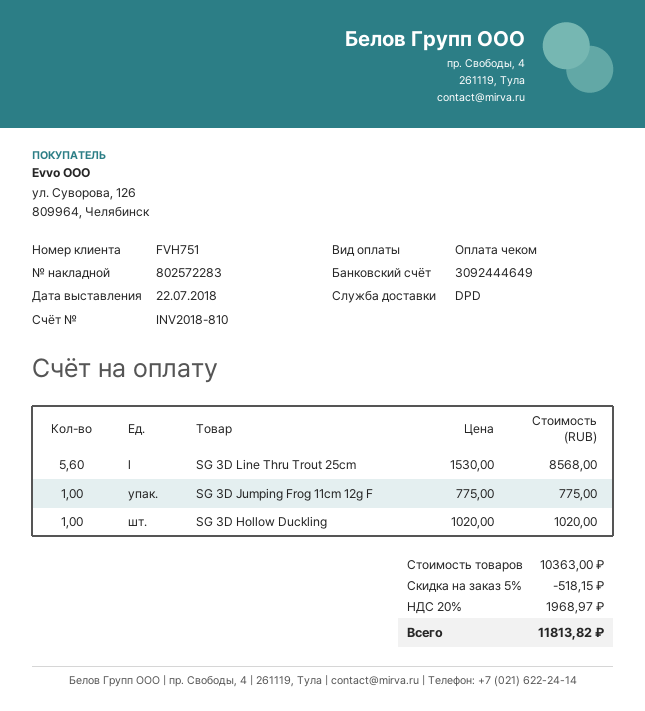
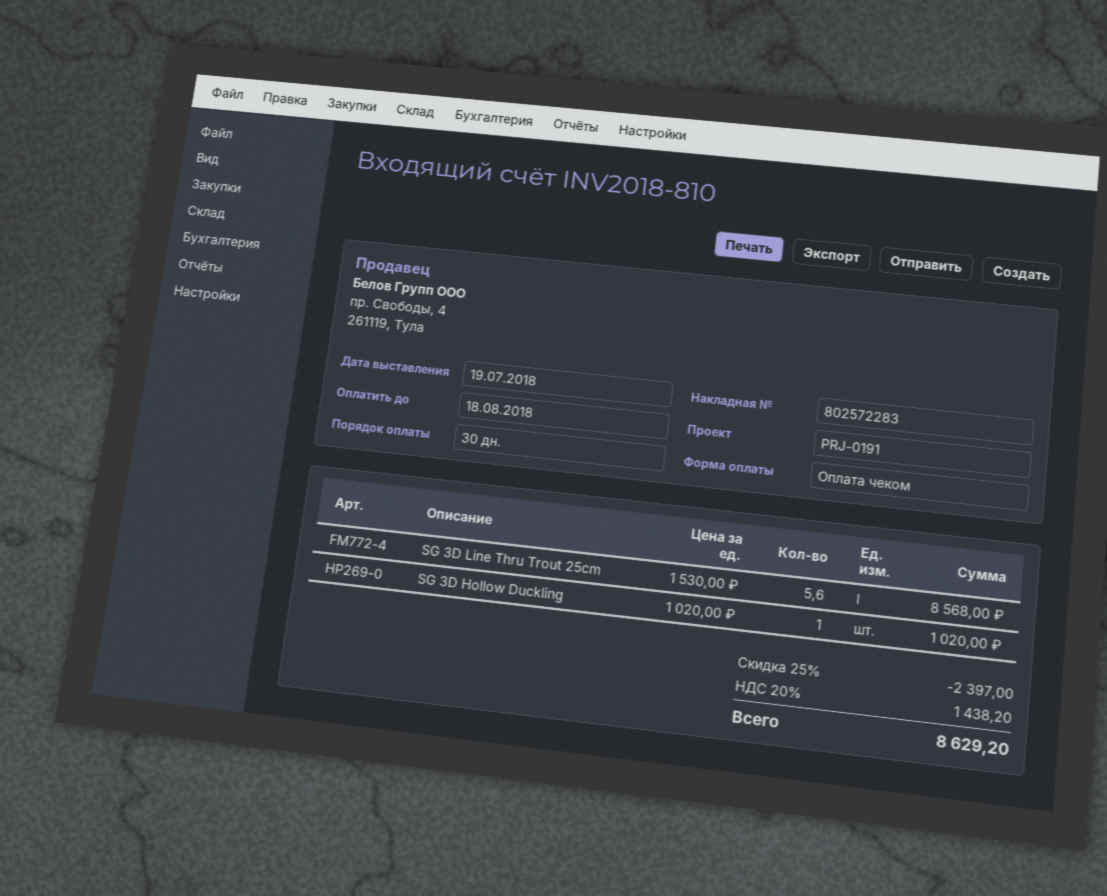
invoice date: 2018-07-22 -> 2018-07-19
SG 3D Jumping Frog 11cm 12g F: 1 x 775.00 = 775.00 -> none
discount: 5% = 518.15 -> 25% = 2397.00
tax: 20% = 1968.97 -> 20% = 1438.20
total: 11813.82 -> 8629.20

